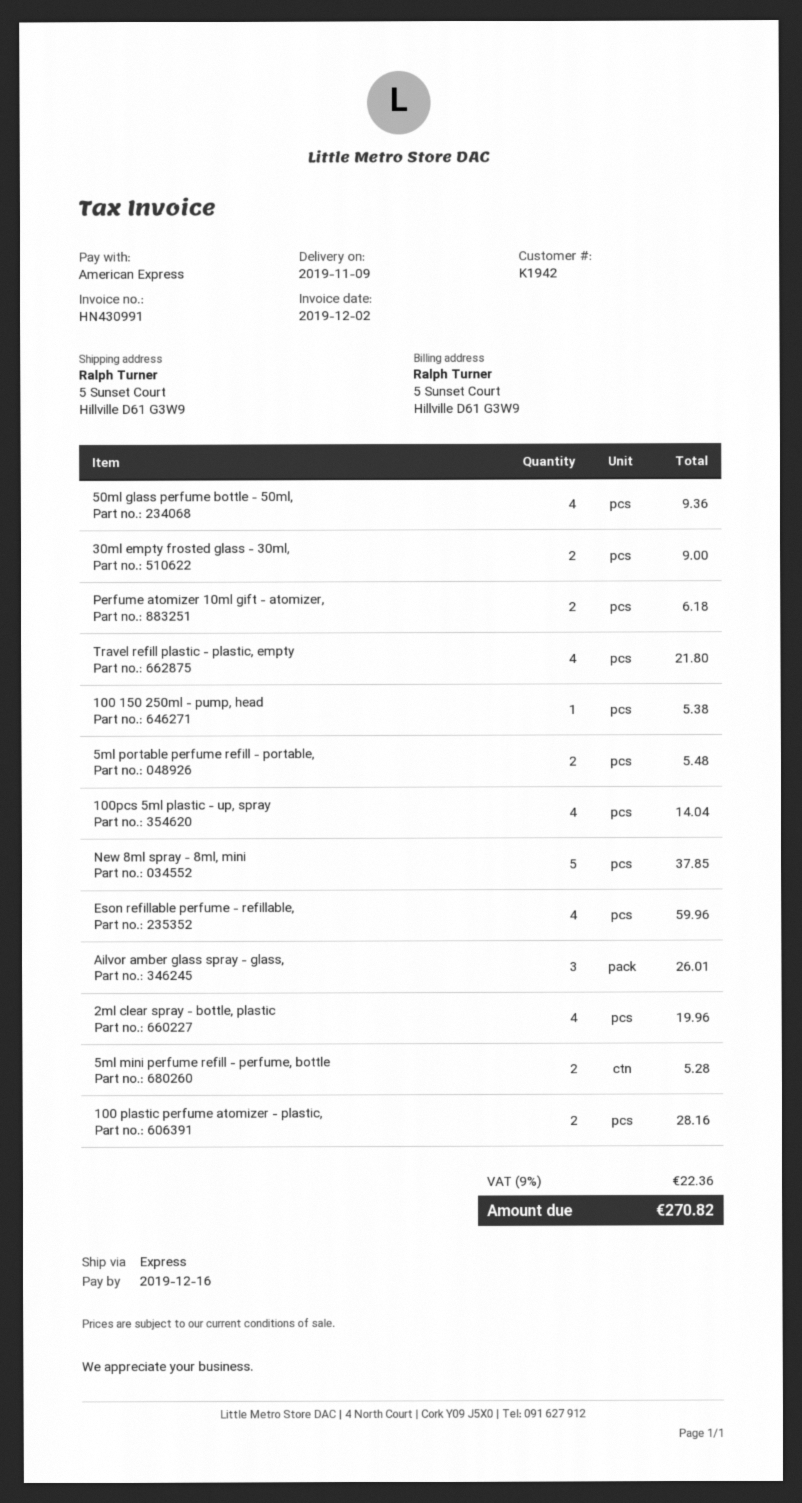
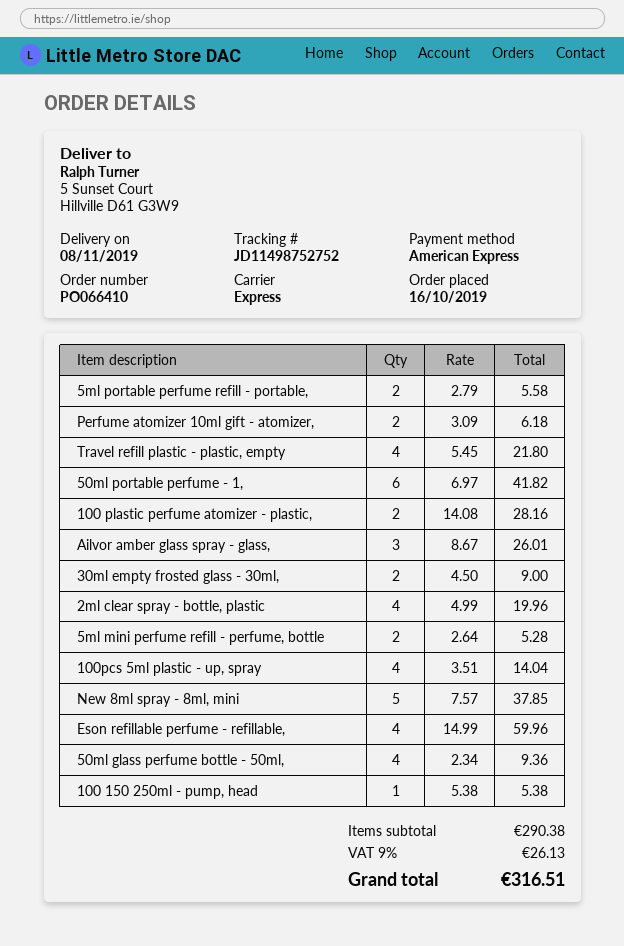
delivery date: 2019-11-09 -> 2019-11-08
5ml portable perfume refill - portable,: 2 for 5.48 -> 2 for 5.58
50ml portable perfume - 1,: none -> 6 for 41.82
tax: 9% = 22.36 -> 9% = 26.13
total: 270.82 -> 316.51

